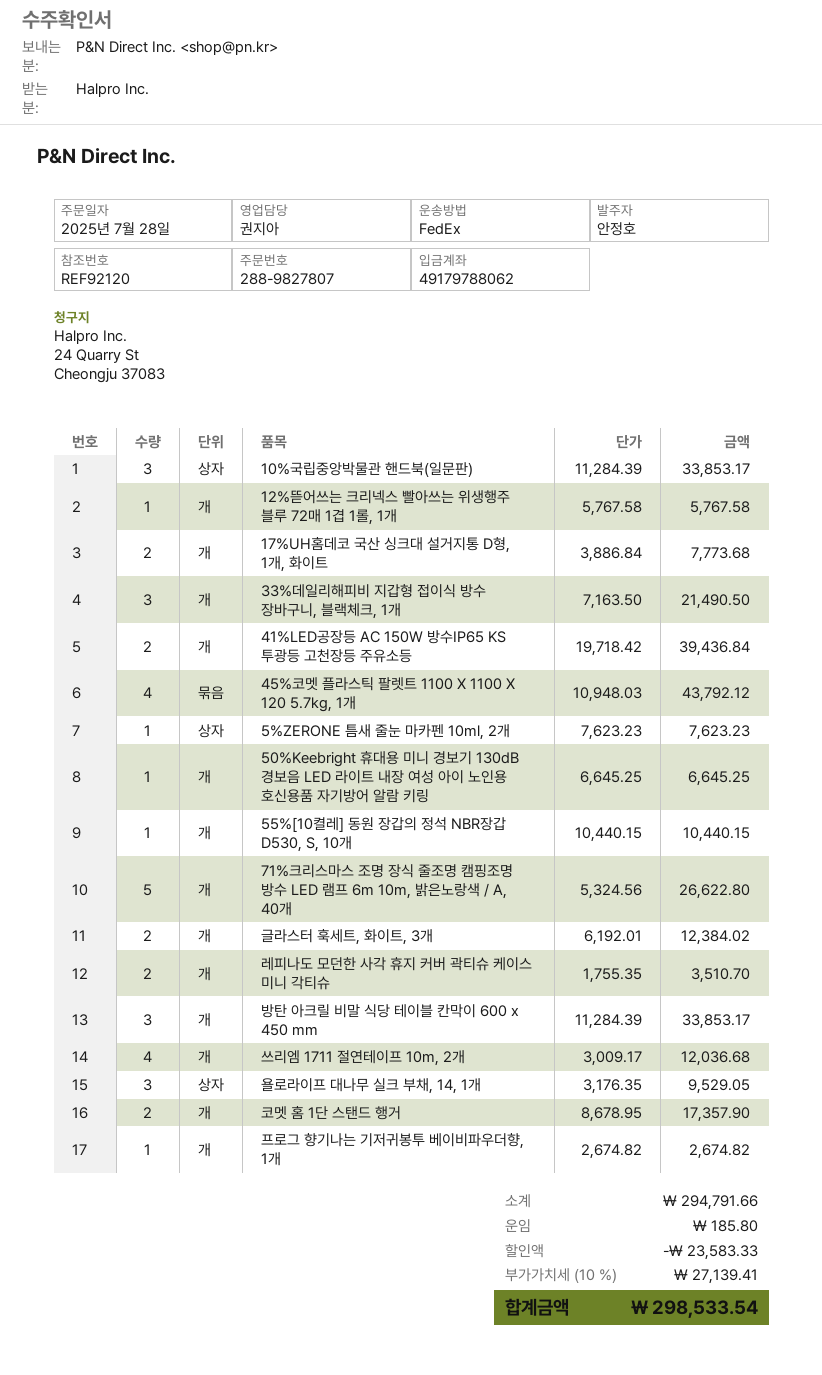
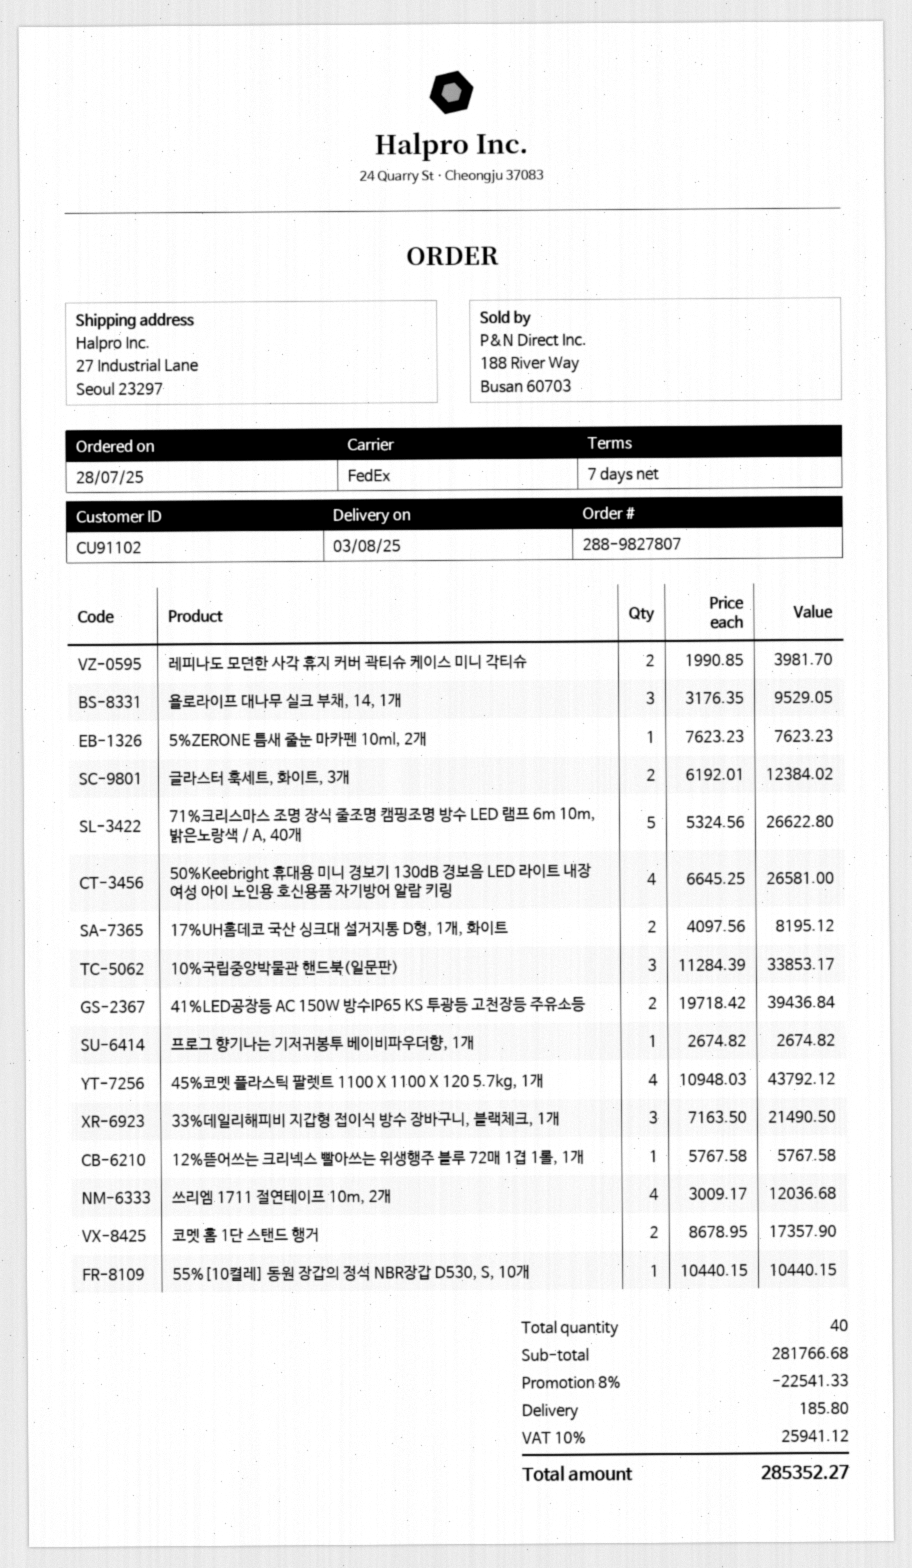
17%UH홈데코 국산 싱크대 설거지통 D형, 1개, 화이트: 2 x 3886.84 = 7773.68 -> 2 x 4097.56 = 8195.12
50%Keebright 휴대용 미니 경보기 130dB 경보음 LED 라이트 내장 여성 아이 노인용 호신용품 자기방어 알람 키링: 1 x 6645.25 = 6645.25 -> 4 x 6645.25 = 26581.00
레피나도 모던한 사각 휴지 커버 곽티슈 케이스 미니 각티슈: 2 x 1755.35 = 3510.70 -> 2 x 1990.85 = 3981.70
방탄 아크릴 비말 식당 테이블 칸막이 600 x 450 mm: 3 x 11284.39 = 33853.17 -> none
subtotal: 294791.66 -> 281766.68
discount: 23583.33 -> 22541.33
tax: 10% = 27139.41 -> 10% = 25941.12
total: 298533.54 -> 285352.27

